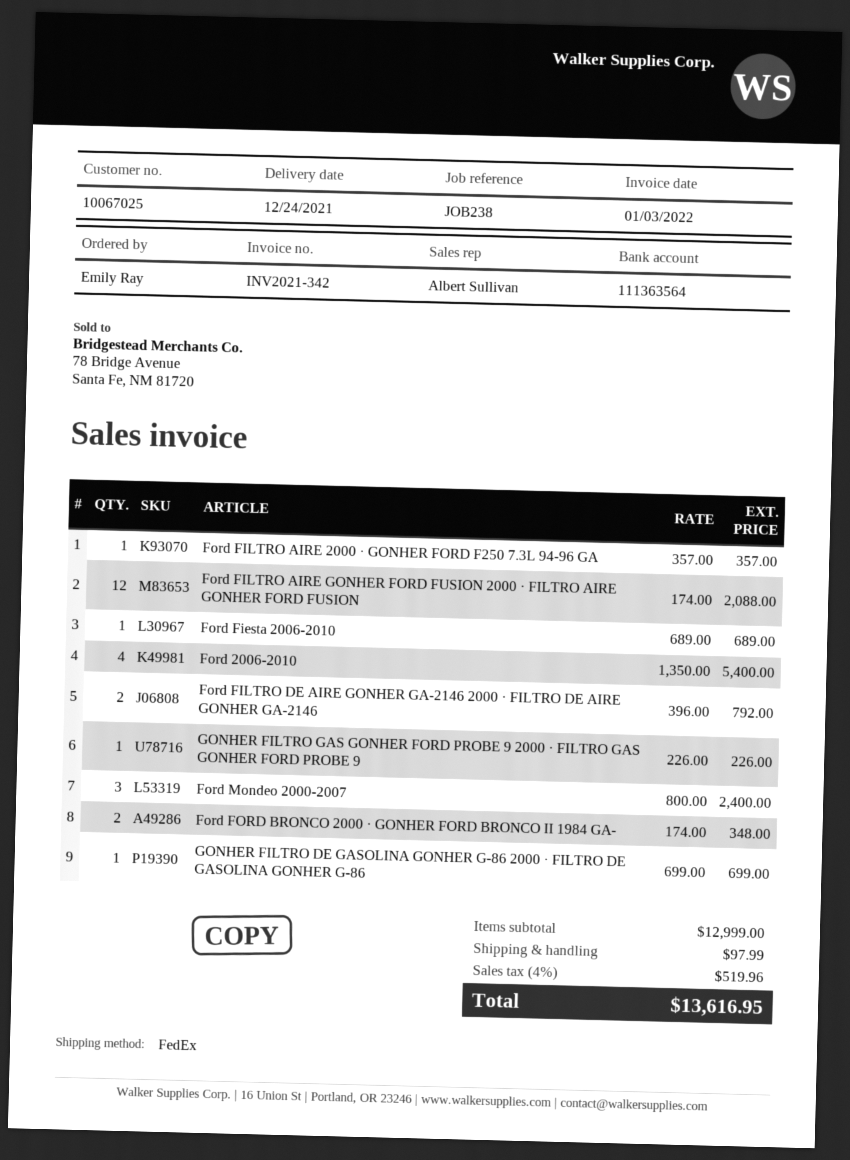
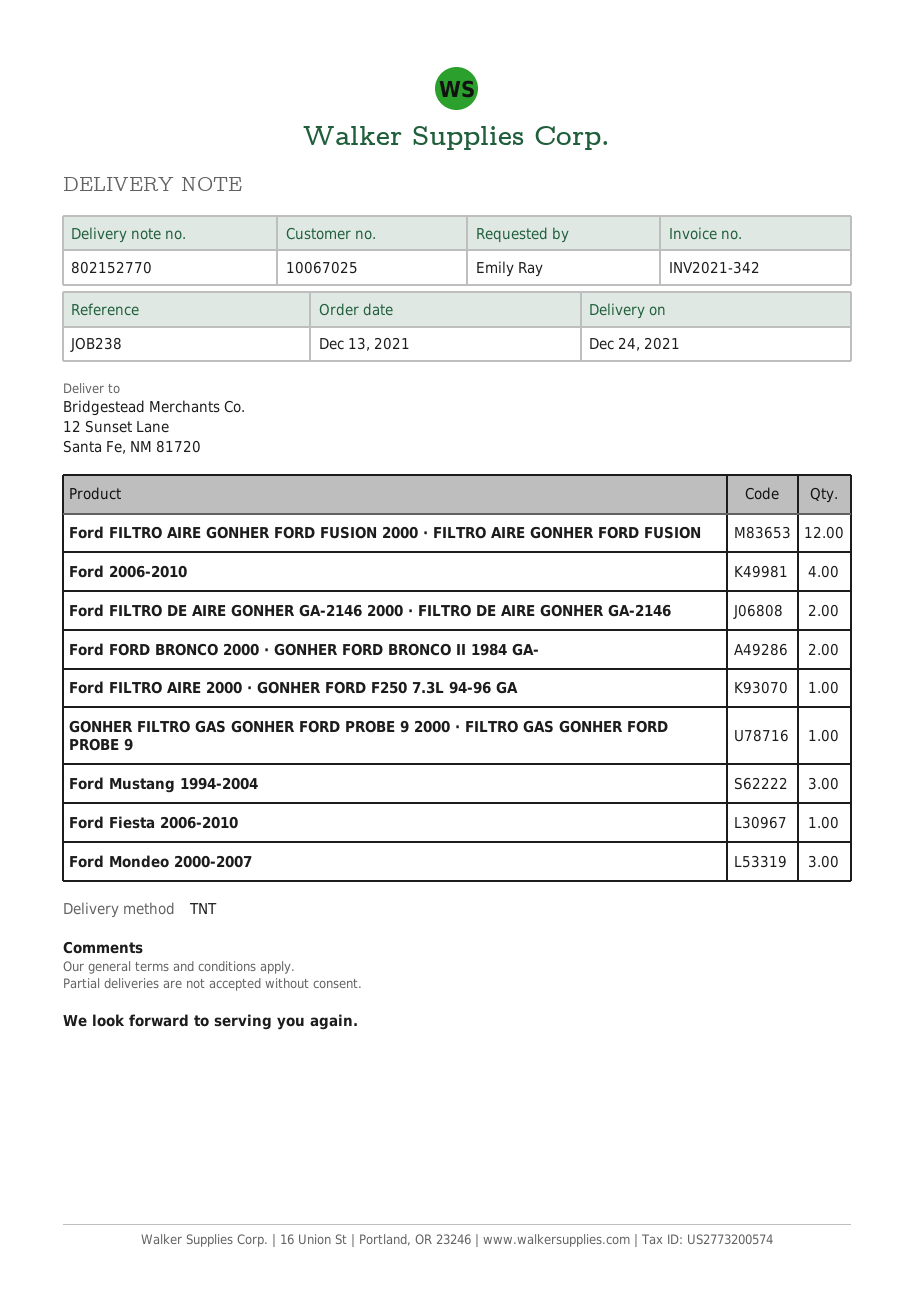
shipping method: FedEx -> TNT
GONHER FILTRO DE GASOLINA GONHER G-86 2000 · FILTRO DE GASOLINA GONHER G-86: 1 -> none
Ford Mustang 1994-2004: none -> 3

